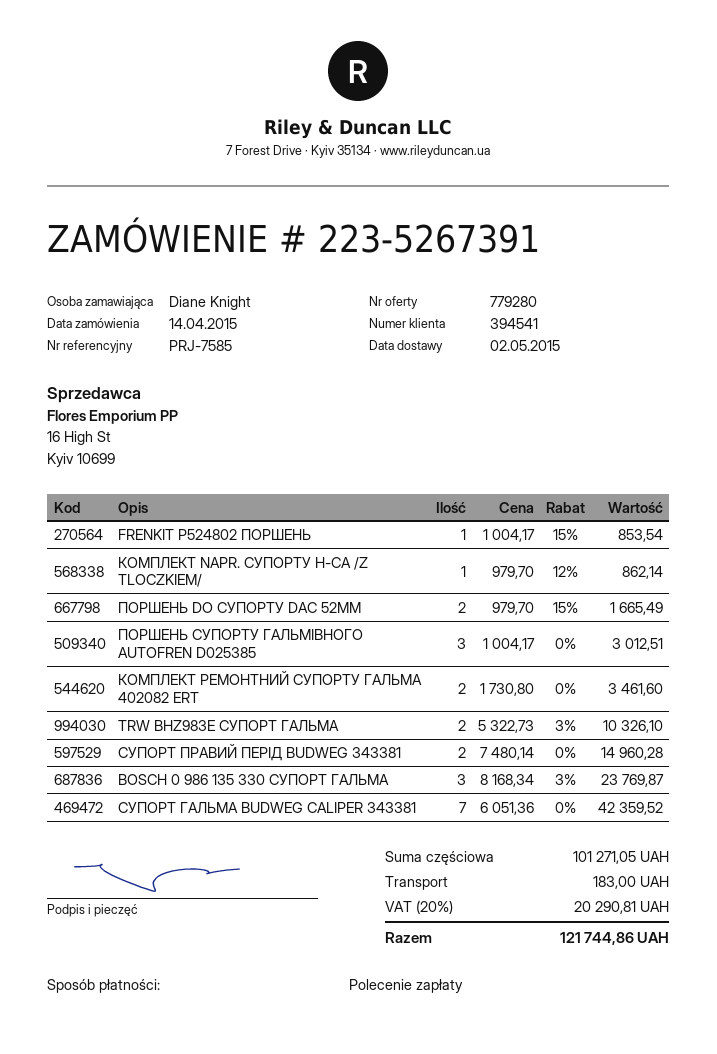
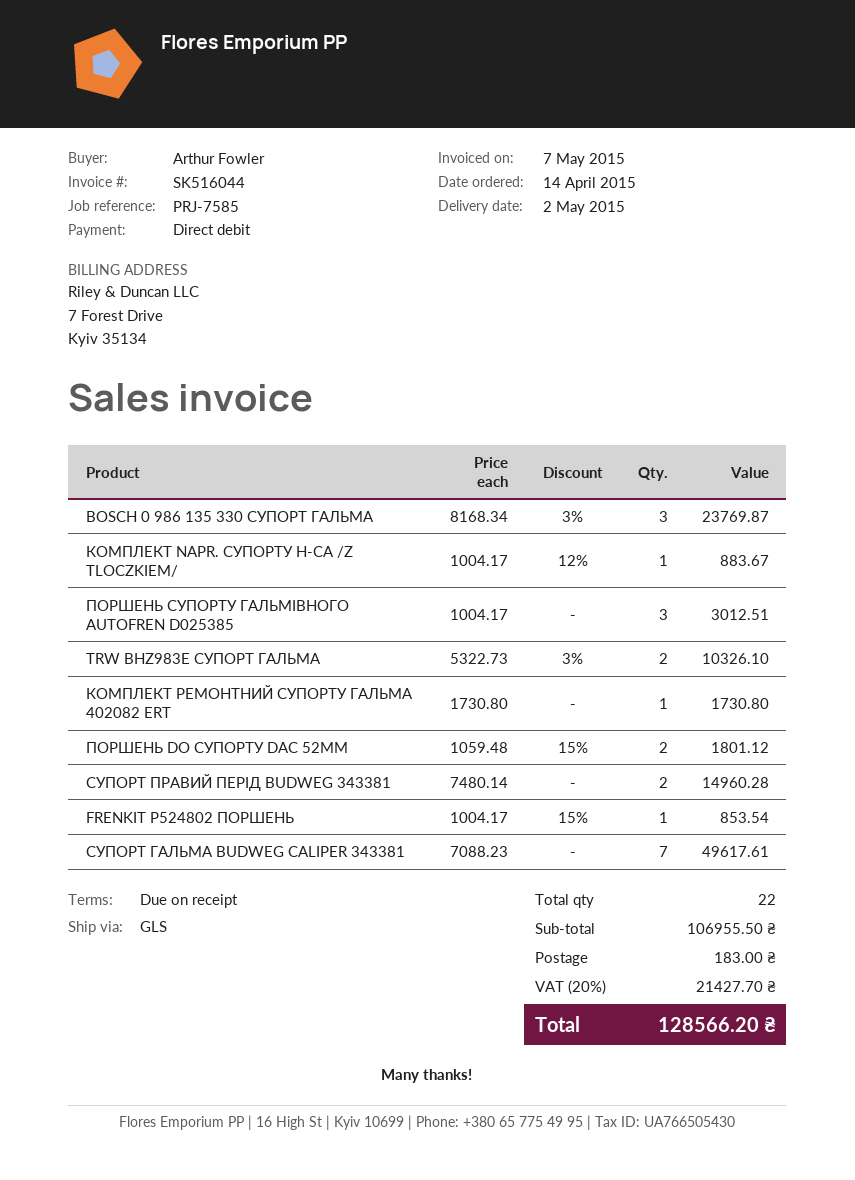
ordered by: Diane Knight -> Arthur Fowler
КОМПЛЕКТ NAPR. СУПОРТУ H-CA /Z TLOCZKIEM/: 1 x 979.70 - 12% = 862.14 -> 1 x 1004.17 - 12% = 883.67
ПОРШЕНЬ DO СУПОРТУ DAC 52MM: 2 x 979.70 - 15% = 1665.49 -> 2 x 1059.48 - 15% = 1801.12
КОМПЛЕКТ РЕМОНТНИЙ СУПОРТУ ГАЛЬМА 402082 ERT: 2 x 1730.80 = 3461.60 -> 1 x 1730.80 = 1730.80
СУПОРТ ГАЛЬМА BUDWEG CALIPER 343381: 7 x 6051.36 = 42359.52 -> 7 x 7088.23 = 49617.61
subtotal: 101271.05 -> 106955.50
tax: 20% = 20290.81 -> 20% = 21427.70
total: 121744.86 -> 128566.20

